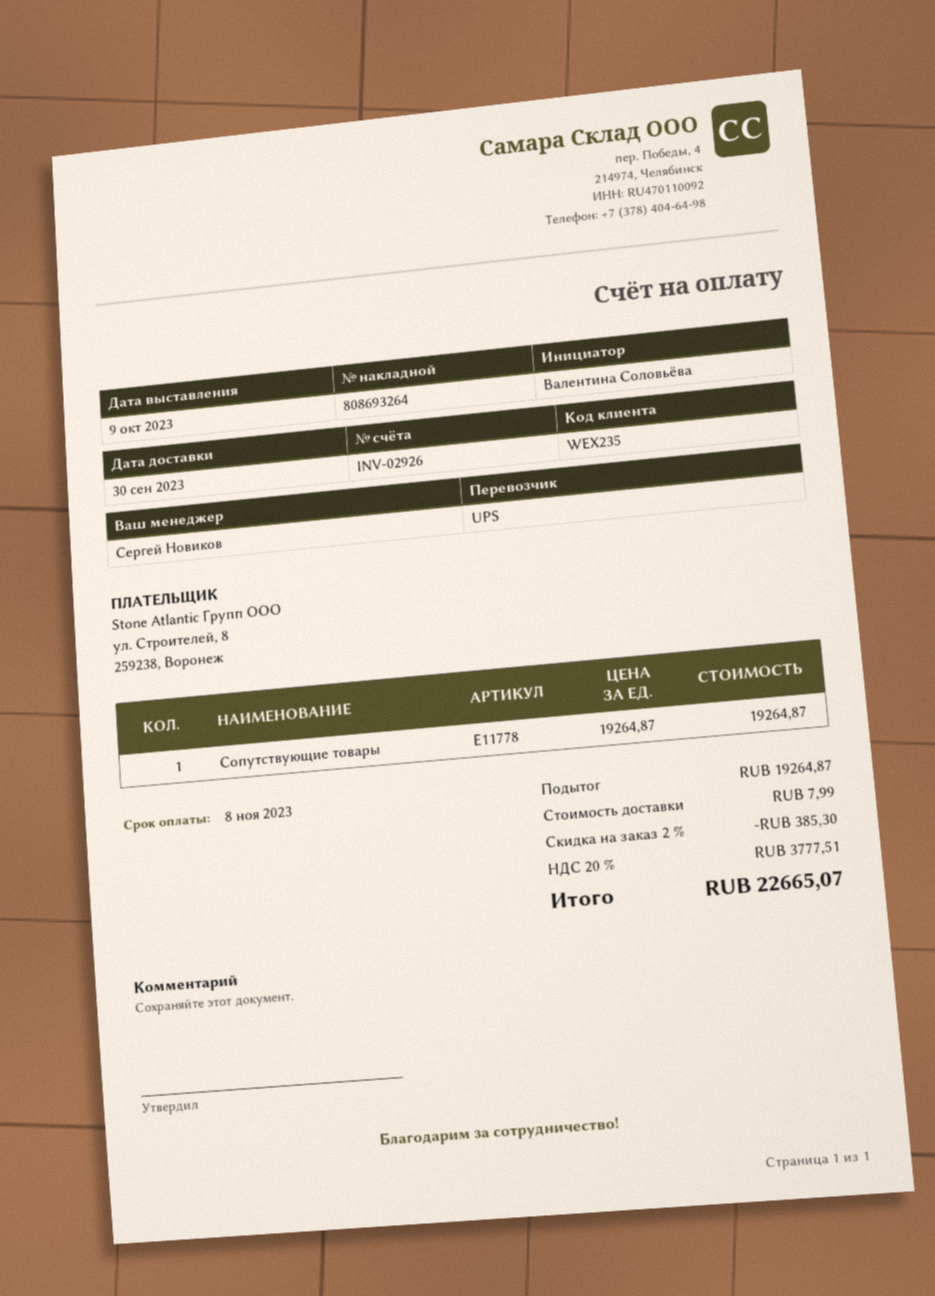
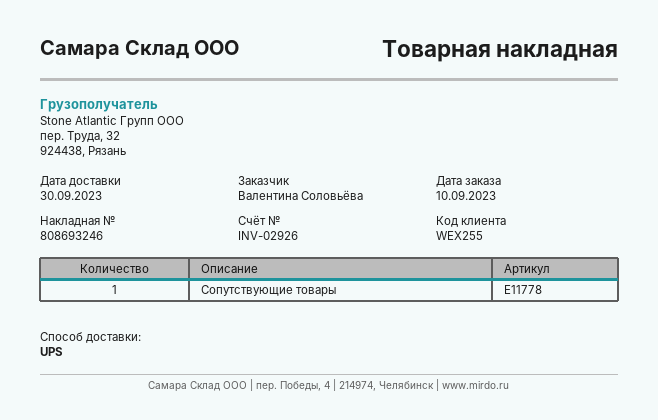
delivery note number: 808693264 -> 808693246
customer number: WEX235 -> WEX255

